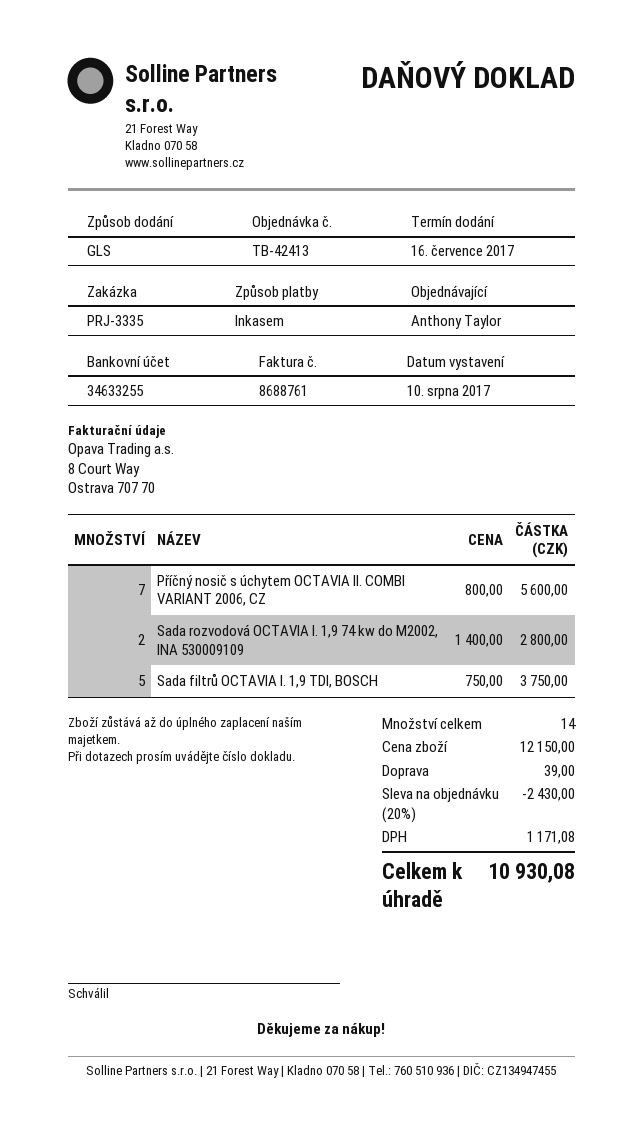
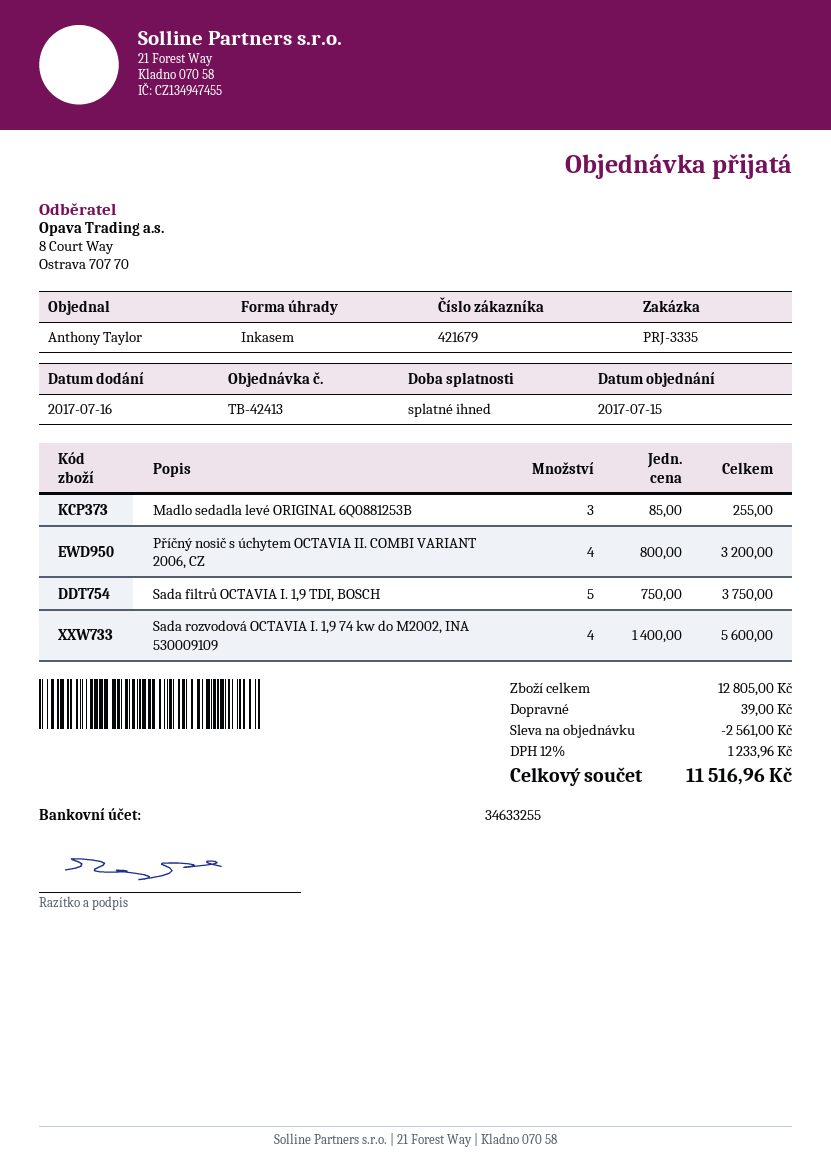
Příčný nosič s úchytem OCTAVIA II. COMBI VARIANT 2006, CZ: 7 x 800.00 = 5600.00 -> 4 x 800.00 = 3200.00
Sada rozvodová OCTAVIA I. 1,9 74 kw do M2002, INA 530009109: 2 x 1400.00 = 2800.00 -> 4 x 1400.00 = 5600.00
Madlo sedadla levé ORIGINAL 6Q0881253B: none -> 3 x 85.00 = 255.00
subtotal: 12150.00 -> 12805.00
discount: 2430.00 -> 2561.00
tax: 1171.08 -> 1233.96
total: 10930.08 -> 11516.96

